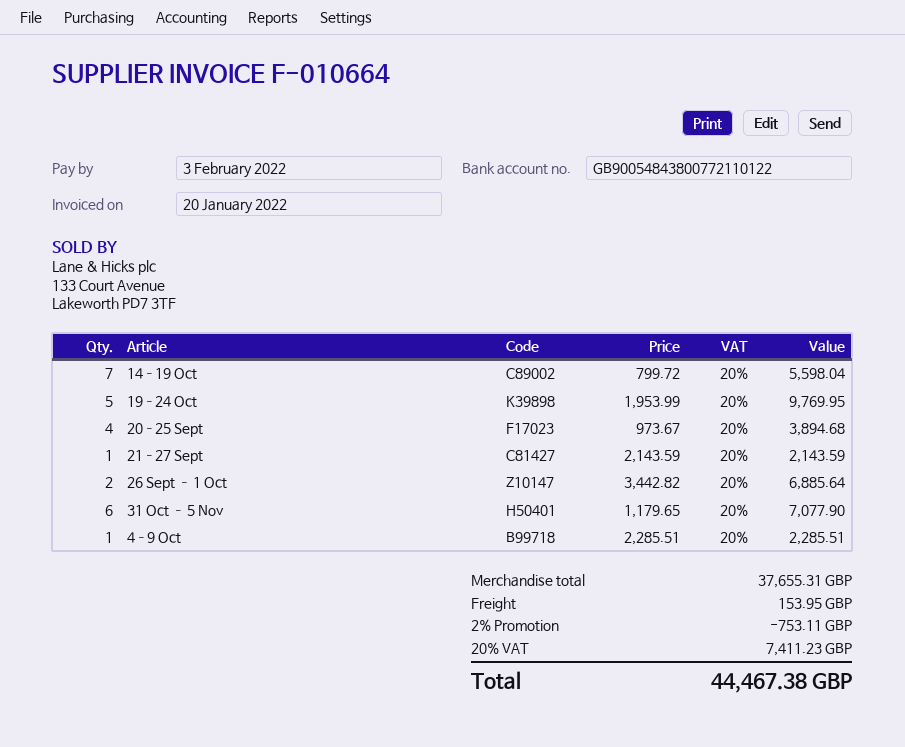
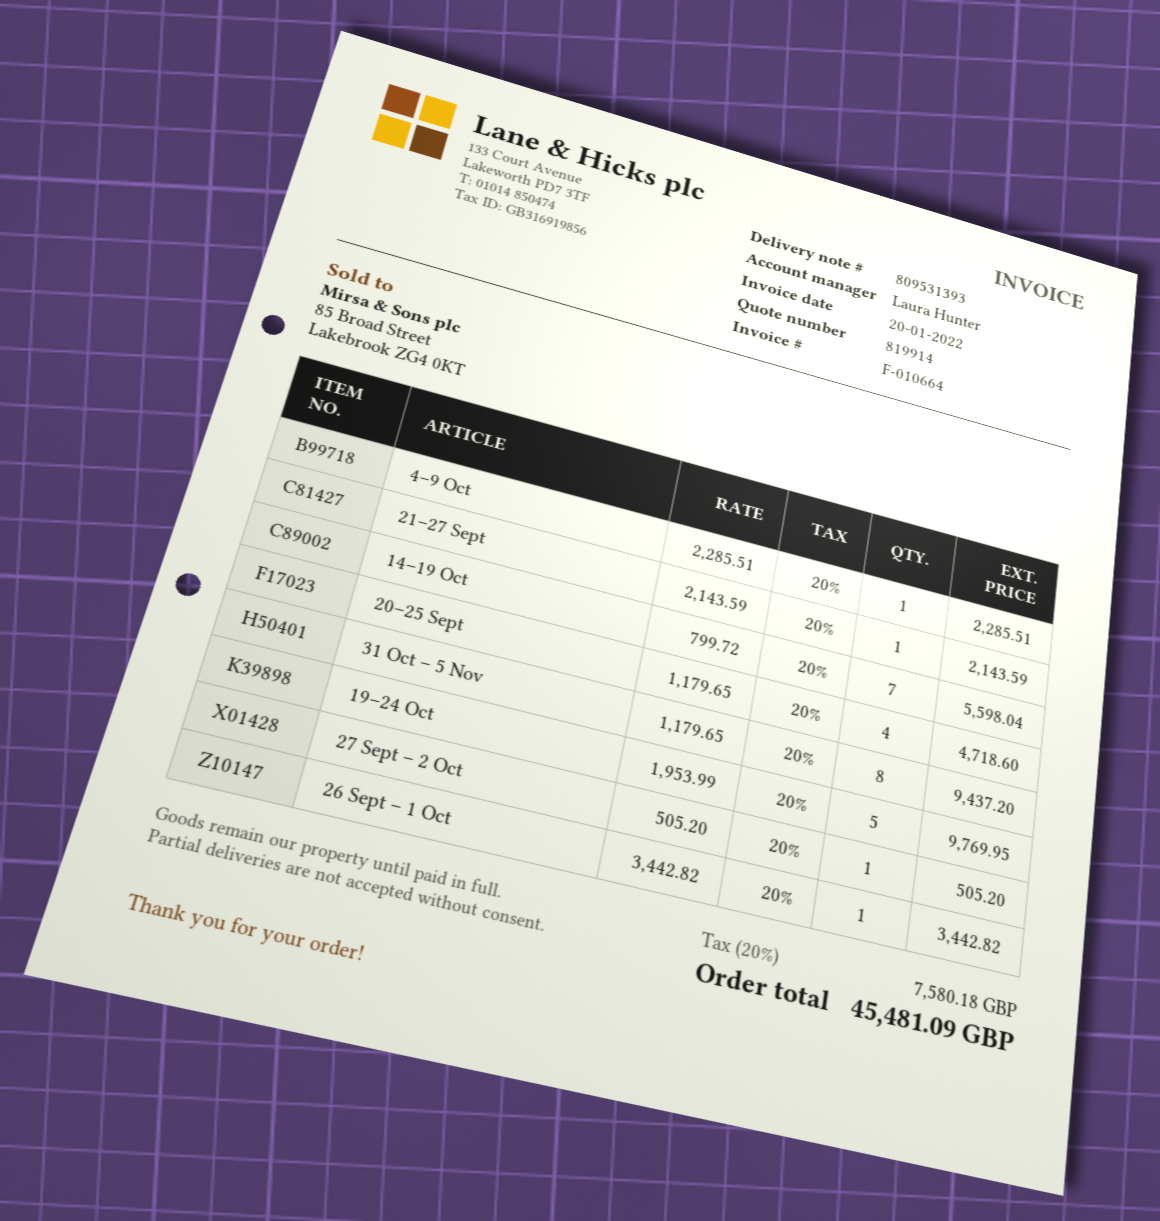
20–25 Sept: 4 x 973.67 = 3894.68 -> 4 x 1179.65 = 4718.60
26 Sept – 1 Oct: 2 x 3442.82 = 6885.64 -> 1 x 3442.82 = 3442.82
31 Oct – 5 Nov: 6 x 1179.65 = 7077.90 -> 8 x 1179.65 = 9437.20
27 Sept – 2 Oct: none -> 1 x 505.20 = 505.20
discount: 2% = 753.11 -> none
shipping: 153.95 -> none
tax: 20% = 7411.23 -> 20% = 7580.18
total: 44467.38 -> 45481.09

